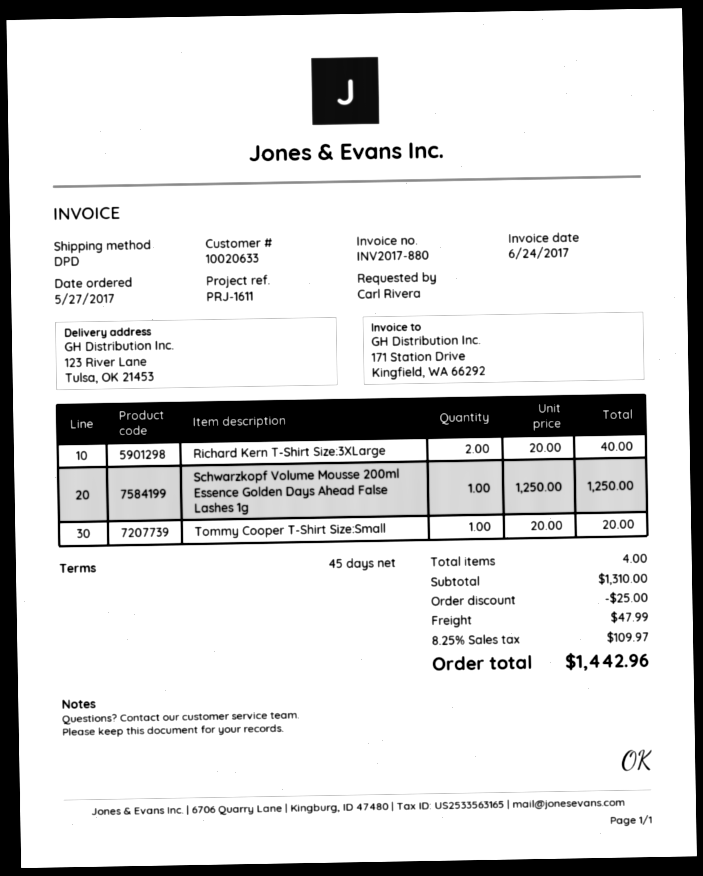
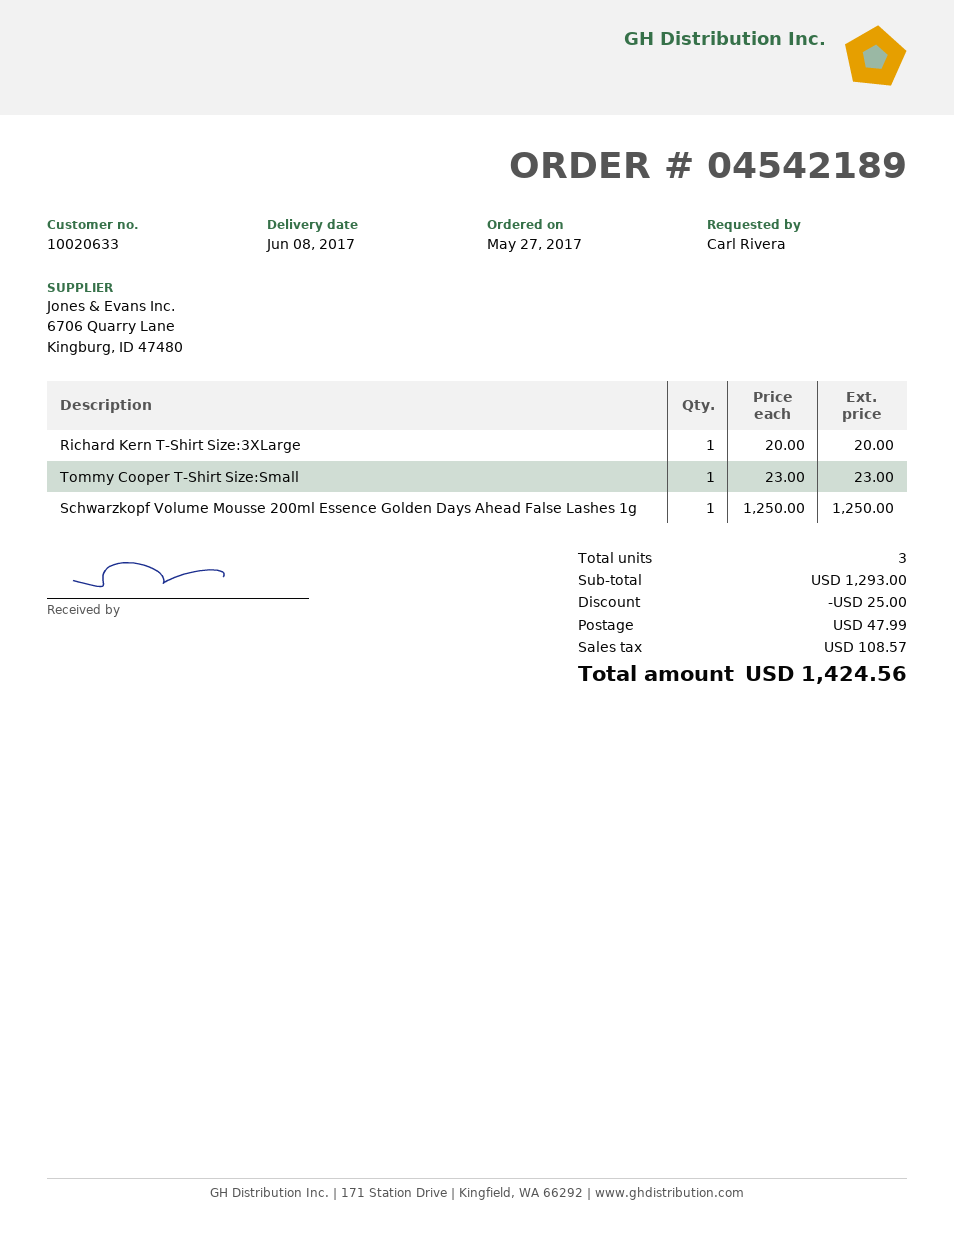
Richard Kern T-Shirt Size:3XLarge: 2 x 20.00 = 40.00 -> 1 x 20.00 = 20.00
Tommy Cooper T-Shirt Size:Small: 1 x 20.00 = 20.00 -> 1 x 23.00 = 23.00
total quantity: 4 -> 3
subtotal: 1310.00 -> 1293.00
tax: 109.97 -> 108.57
total: 1442.96 -> 1424.56

